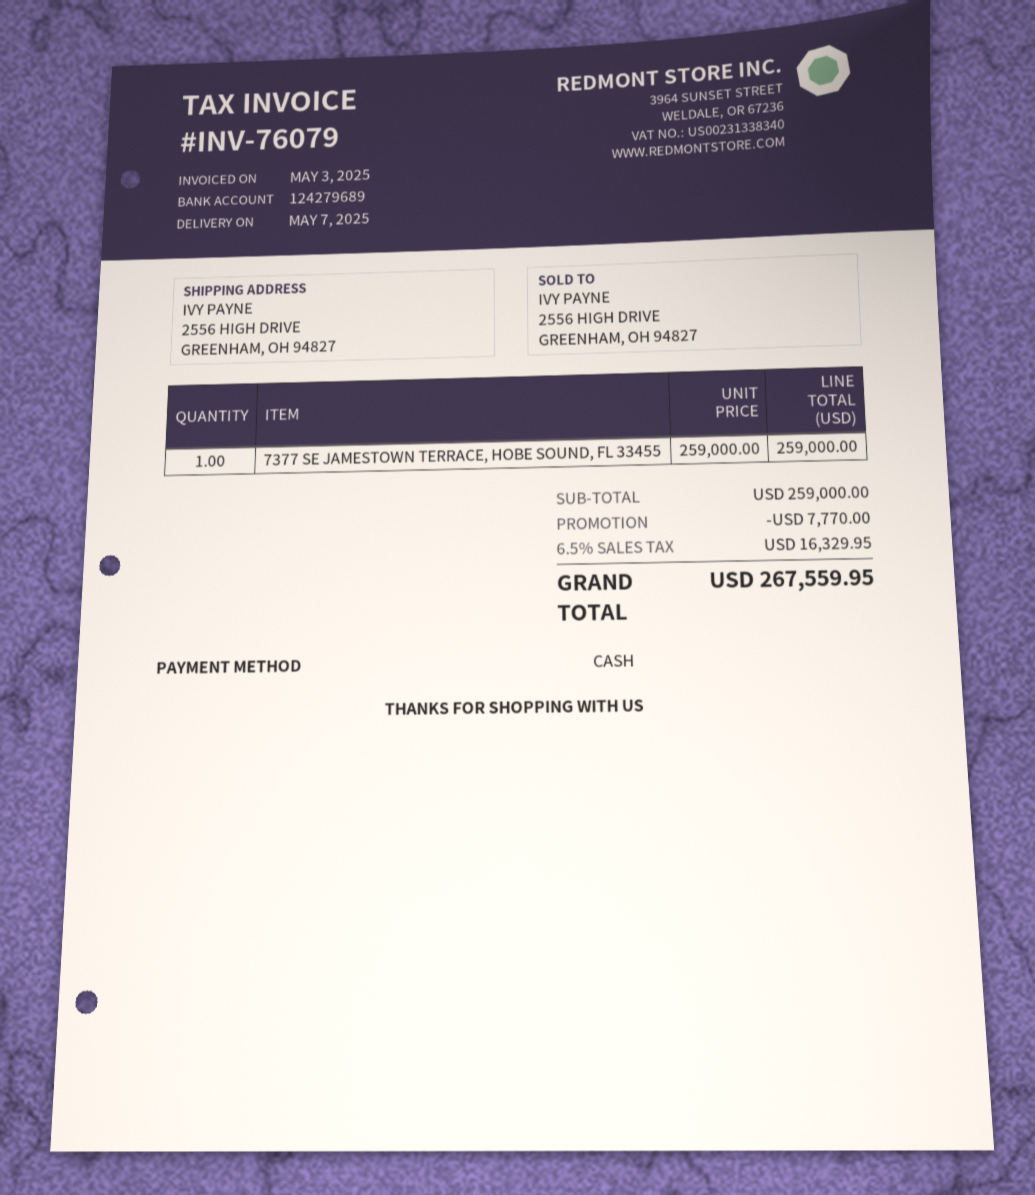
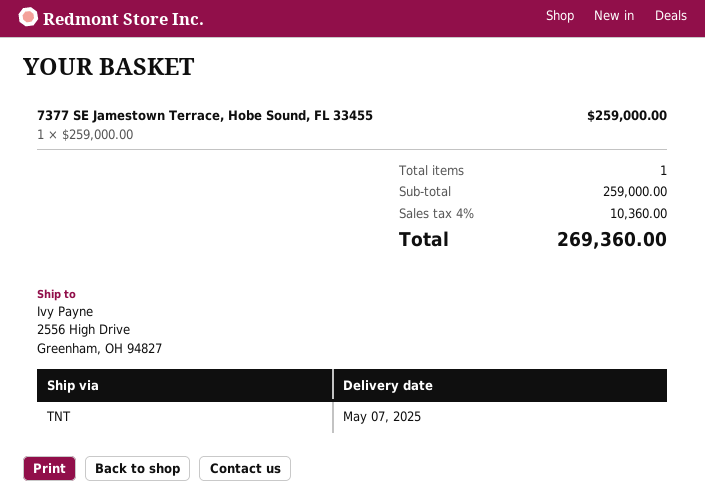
discount: 7770.00 -> none
tax: 6.5% = 16329.95 -> 4% = 10360.00
total: 267559.95 -> 269360.00

